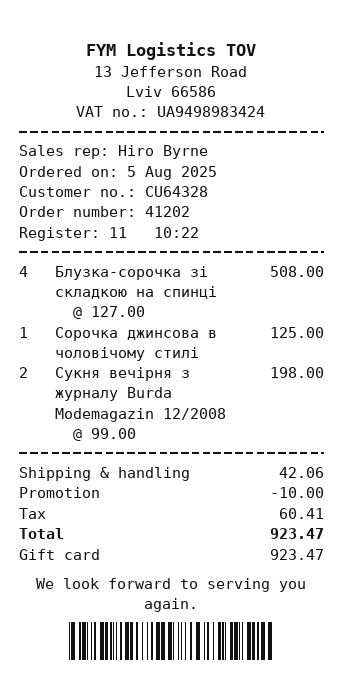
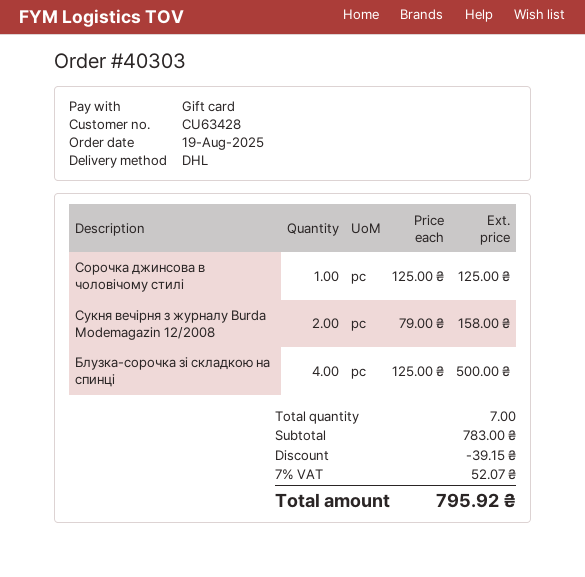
order number: 41202 -> 40303
order date: 2025-08-05 -> 2025-08-19
customer number: CU64328 -> CU63428
Блузка-сорочка зі складкою на спинці: 4 x 127.00 = 508.00 -> 4 x 125.00 = 500.00
Сукня вечірня з журналу Burda Modemagazin 12/2008: 2 x 99.00 = 198.00 -> 2 x 79.00 = 158.00
discount: 10.00 -> 39.15
shipping: 42.06 -> none
tax: 60.41 -> 52.07
total: 923.47 -> 795.92

